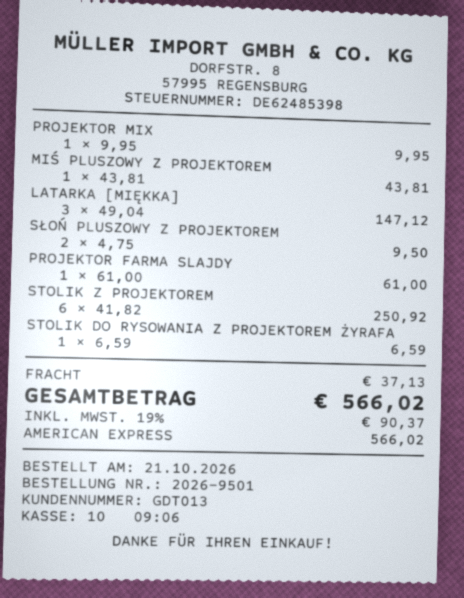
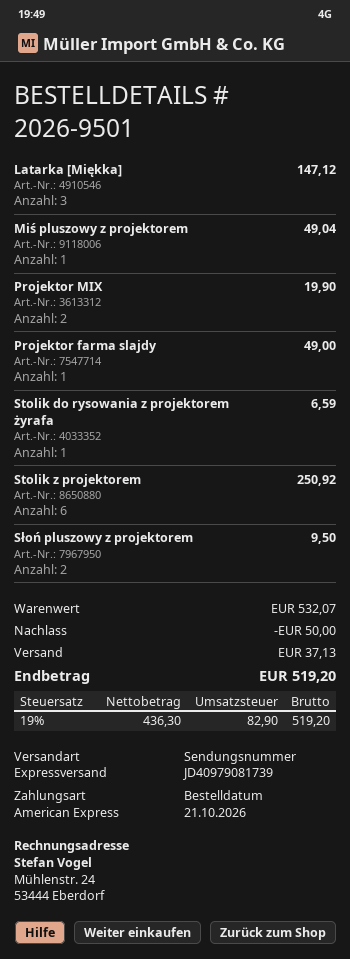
PROJEKTOR MIX: 1 for 9.95 -> 2 for 19.90
MIŚ PLUSZOWY Z PROJEKTOREM: 1 for 43.81 -> 1 for 49.04
PROJEKTOR FARMA SLAJDY: 1 for 61.00 -> 1 for 49.00
discount: none -> 50.00
tax: 19% = 90.37 -> 19% = 82.90
total: 566.02 -> 519.20

